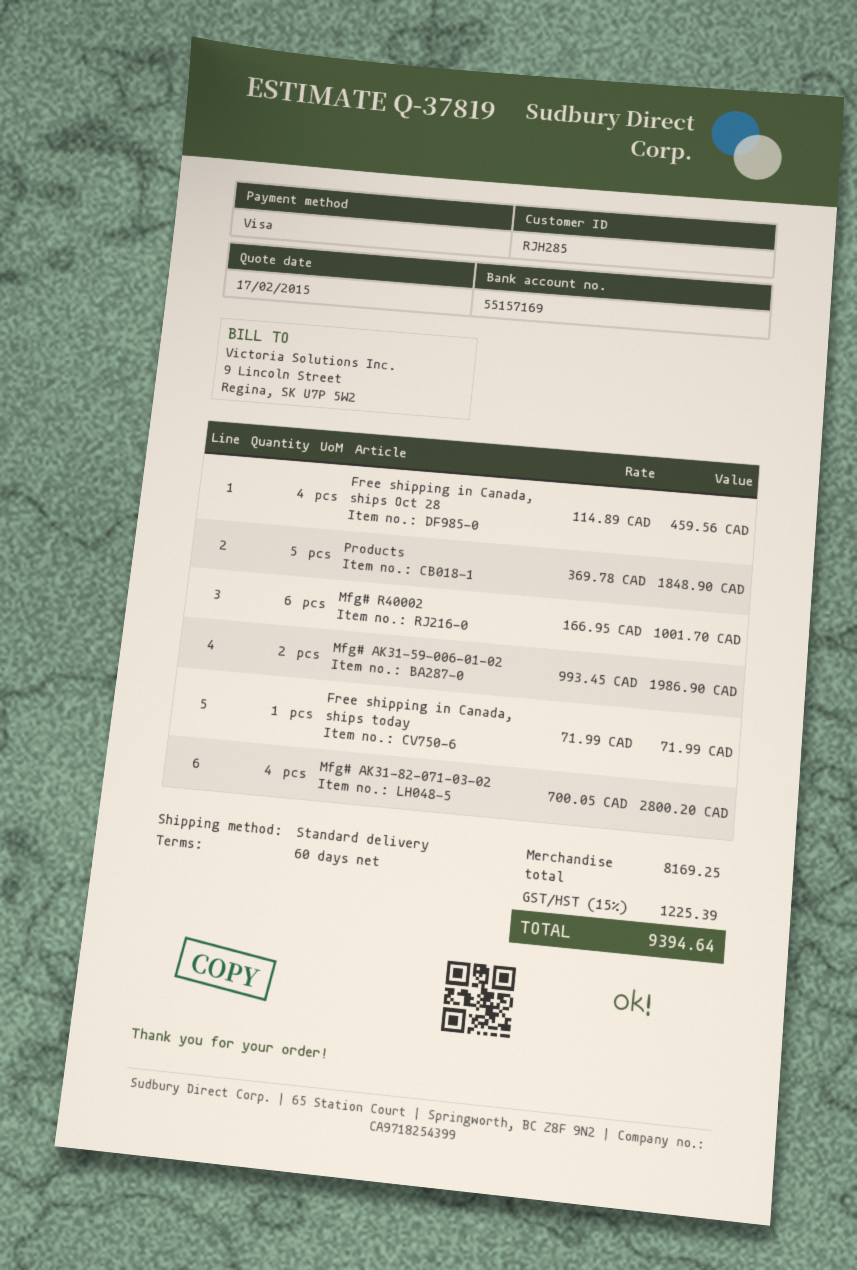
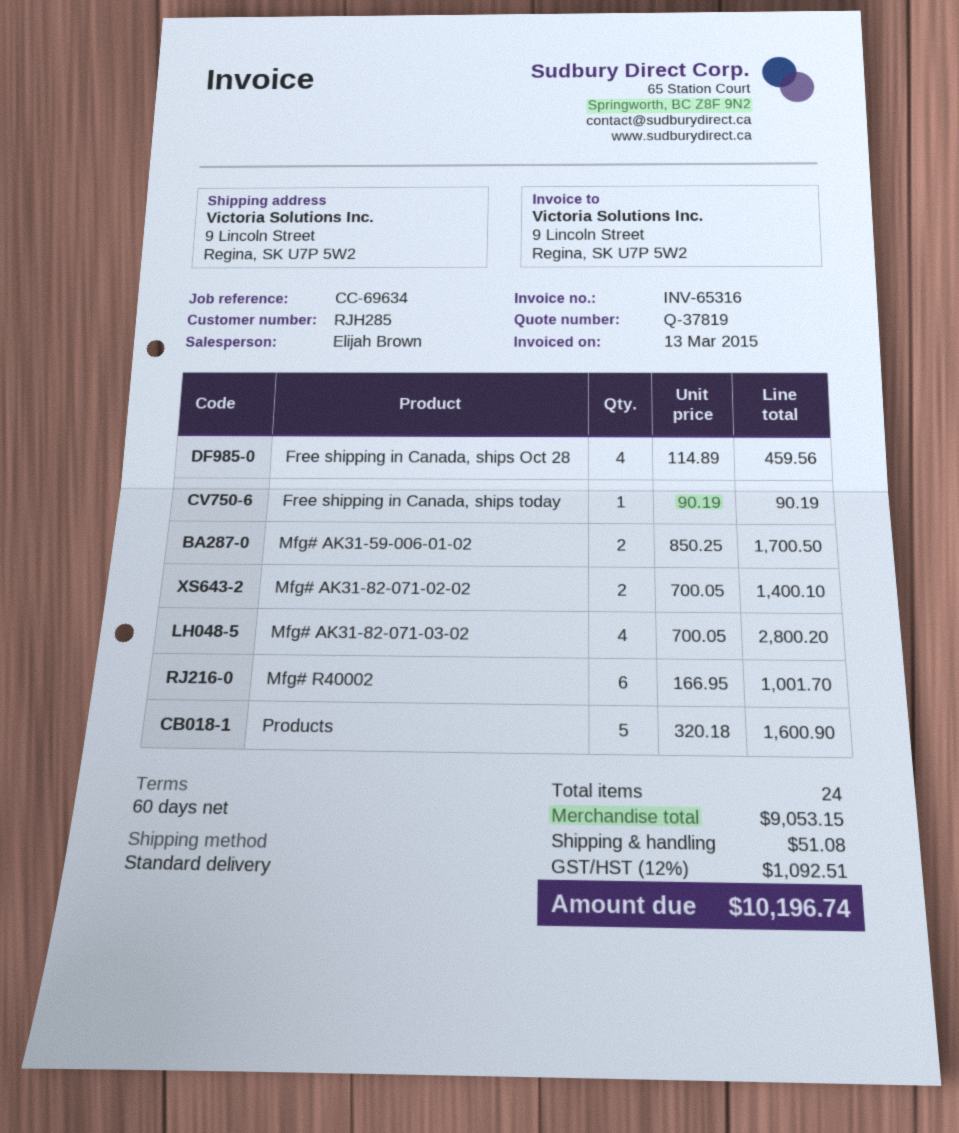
Products: 5 x 369.78 = 1848.90 -> 5 x 320.18 = 1600.90
Mfg# AK31-59-006-01-02: 2 x 993.45 = 1986.90 -> 2 x 850.25 = 1700.50
Free shipping in Canada, ships today: 1 x 71.99 = 71.99 -> 1 x 90.19 = 90.19
Mfg# AK31-82-071-02-02: none -> 2 x 700.05 = 1400.10
subtotal: 8169.25 -> 9053.15
shipping: none -> 51.08
tax: 15% = 1225.39 -> 12% = 1092.51
total: 9394.64 -> 10196.74

